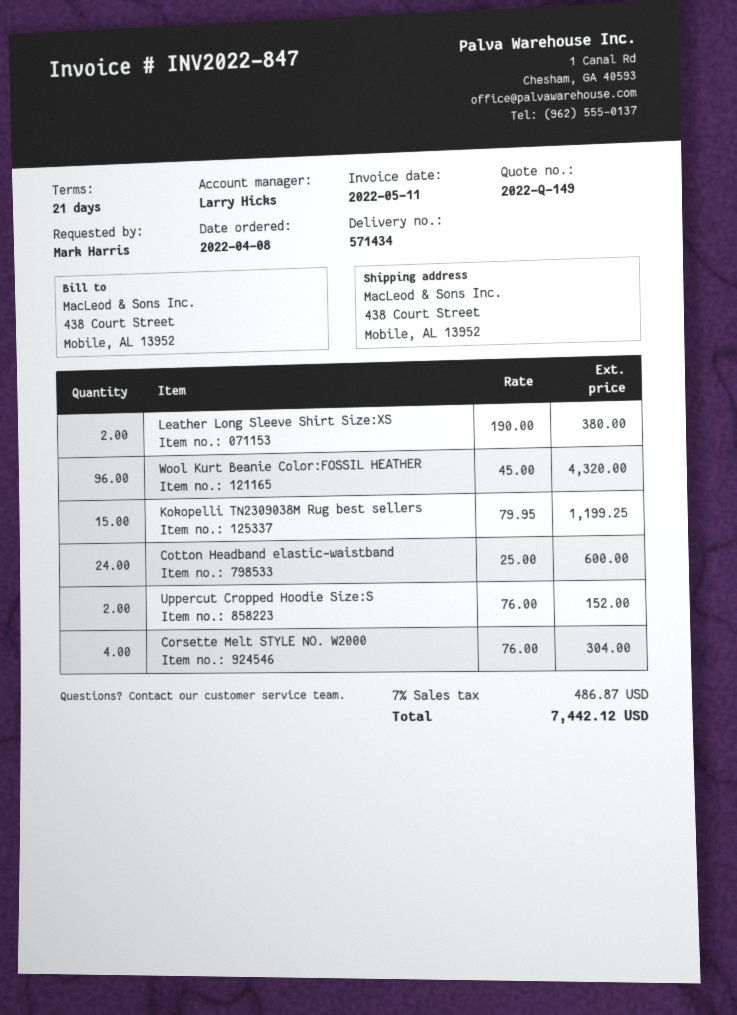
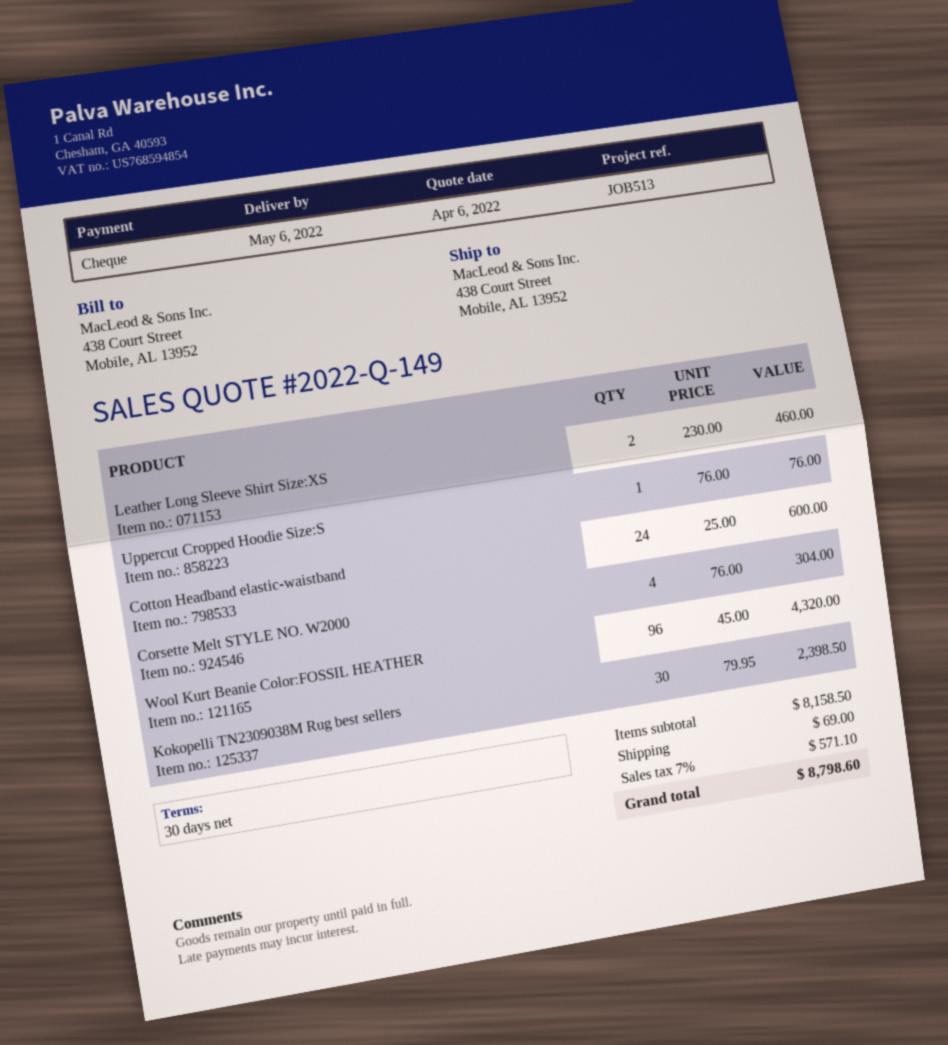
payment terms: 21 days -> 30 days
Leather Long Sleeve Shirt Size:XS: 2 x 190.00 = 380.00 -> 2 x 230.00 = 460.00
Kokopelli TN2309038M Rug best sellers: 15 x 79.95 = 1199.25 -> 30 x 79.95 = 2398.50
Uppercut Cropped Hoodie Size:S: 2 x 76.00 = 152.00 -> 1 x 76.00 = 76.00
shipping: none -> 69.00
tax: 7% = 486.87 -> 7% = 571.10
total: 7442.12 -> 8798.60

